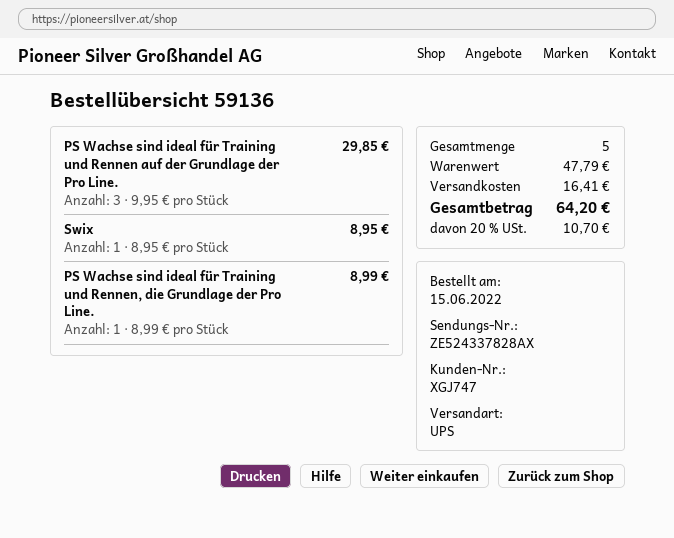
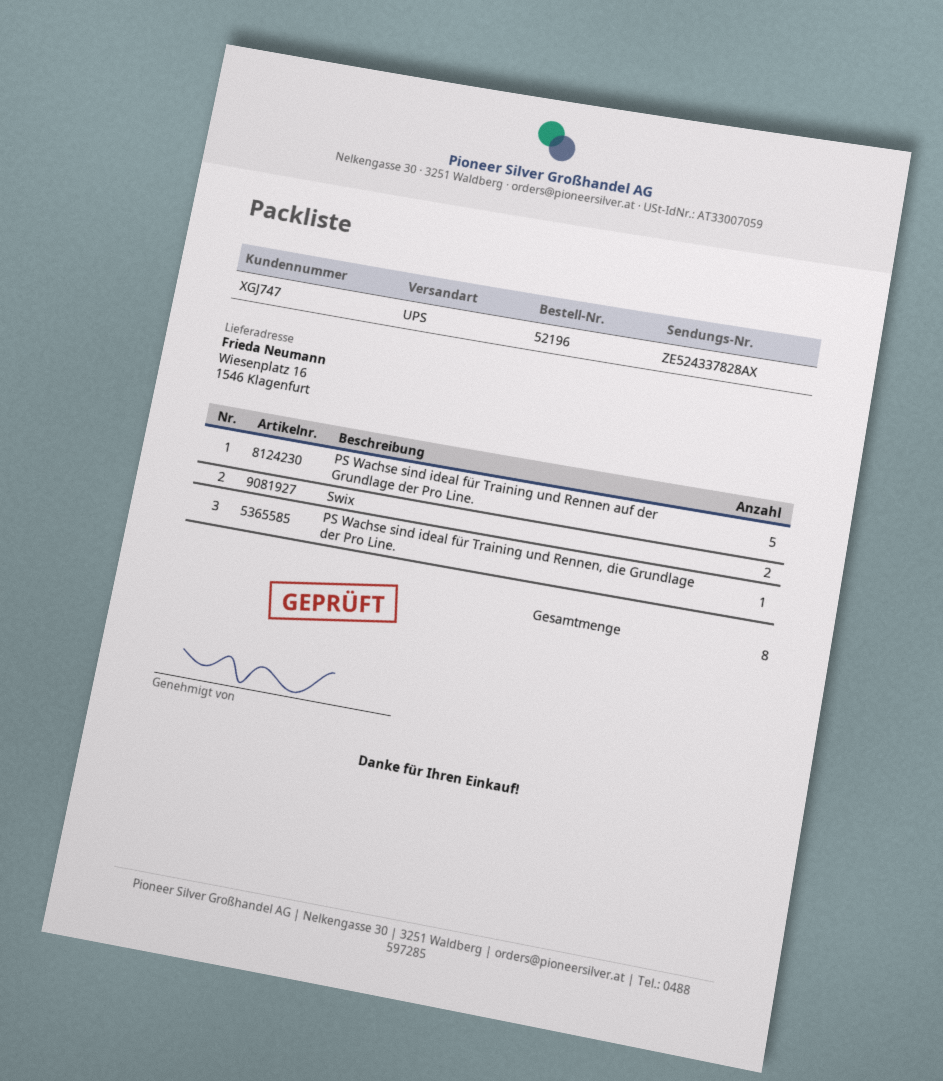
order number: 59136 -> 52196
PS Wachse sind ideal für Training und Rennen auf der Grundlage der Pro Line.: 3 -> 5
Swix: 1 -> 2
total quantity: 5 -> 8

